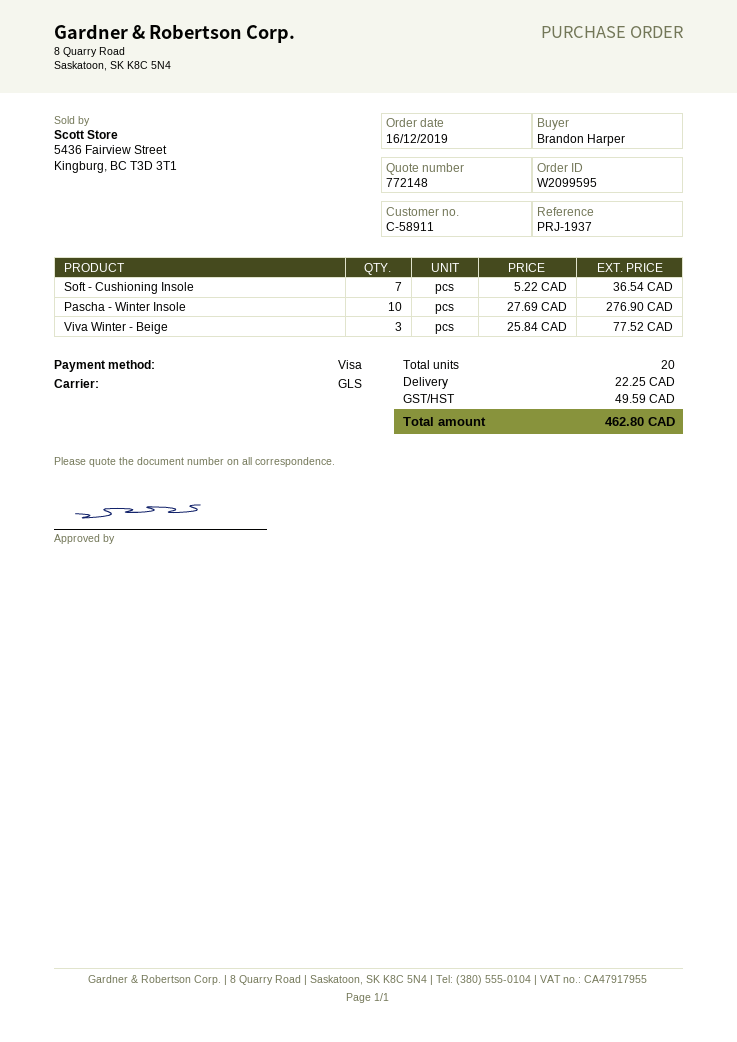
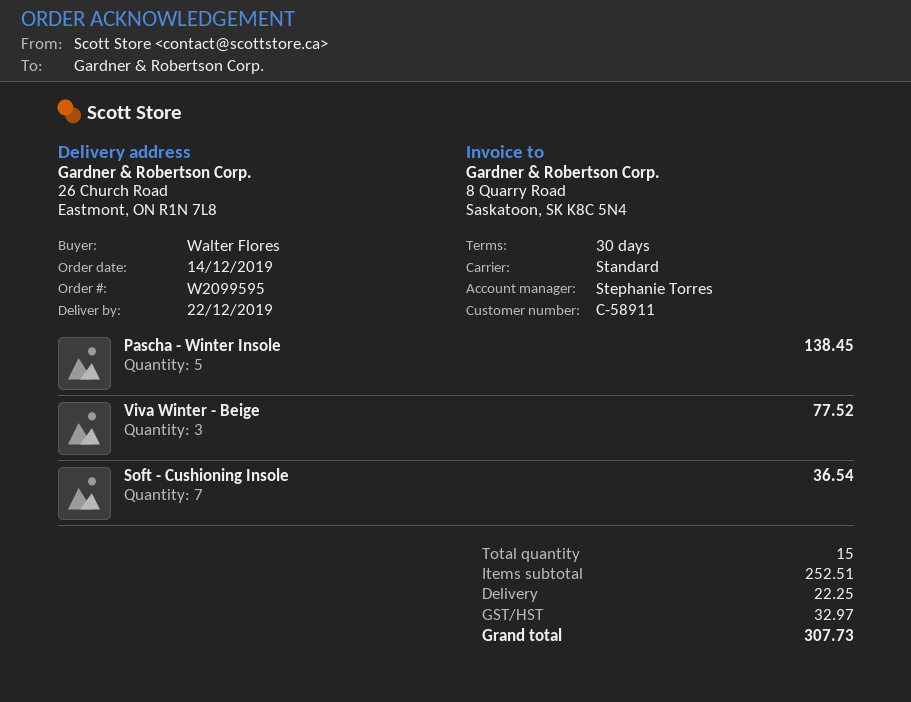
order date: 2019-12-16 -> 2019-12-14
ordered by: Brandon Harper -> Walter Flores
shipping method: GLS -> standard
Pascha - Winter Insole: 10 for 276.90 -> 5 for 138.45
total quantity: 20 -> 15
tax: 49.59 -> 32.97
total: 462.80 -> 307.73

